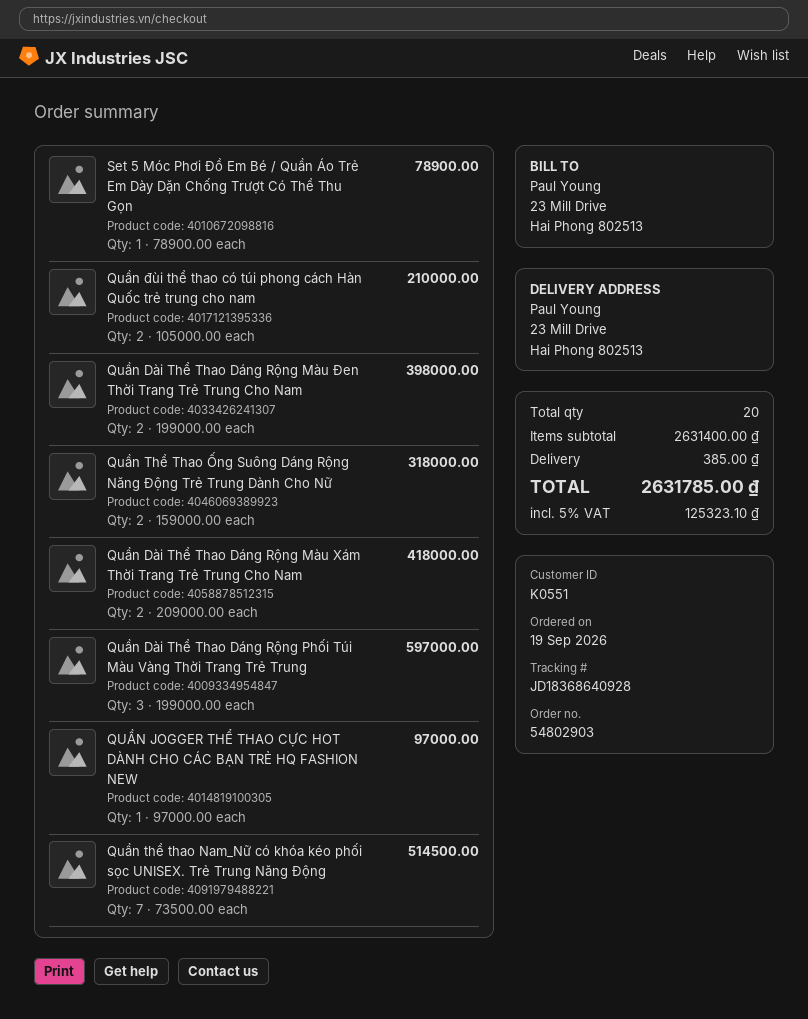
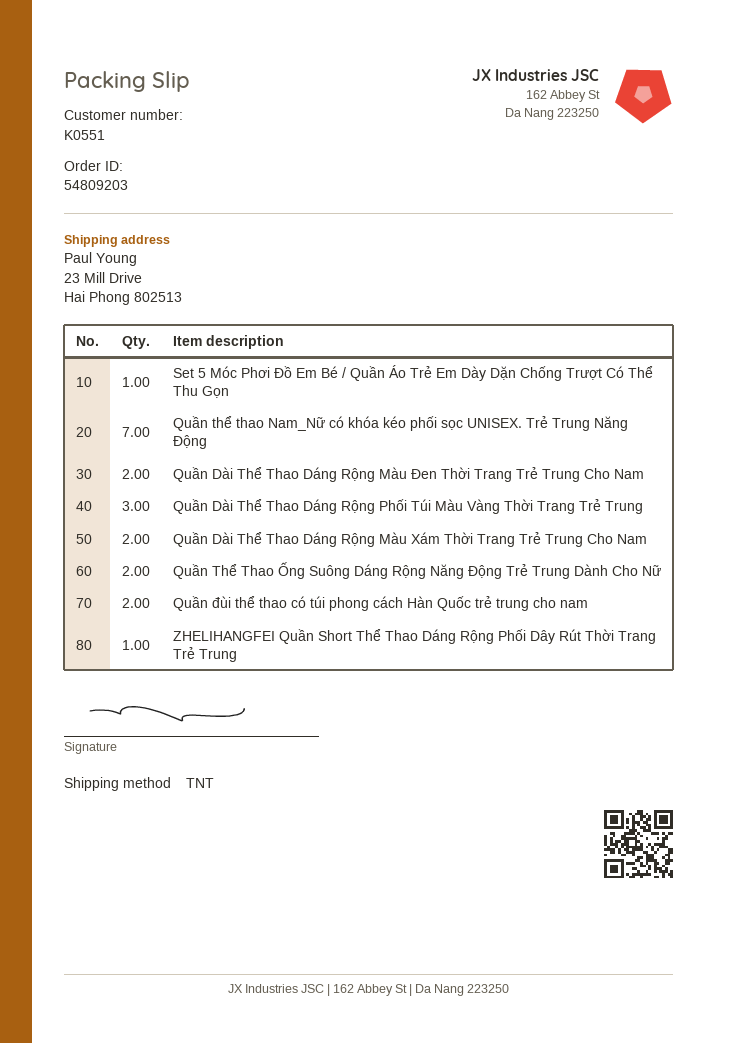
order number: 54802903 -> 54809203
QUẦN JOGGER THỂ THAO CỰC HOT DÀNH CHO CÁC BẠN TRẺ HQ FASHION NEW: 1 -> none
ZHELIHANGFEI Quần Short Thể Thao Dáng Rộng Phối Dây Rút Thời Trang Trẻ Trung: none -> 1

